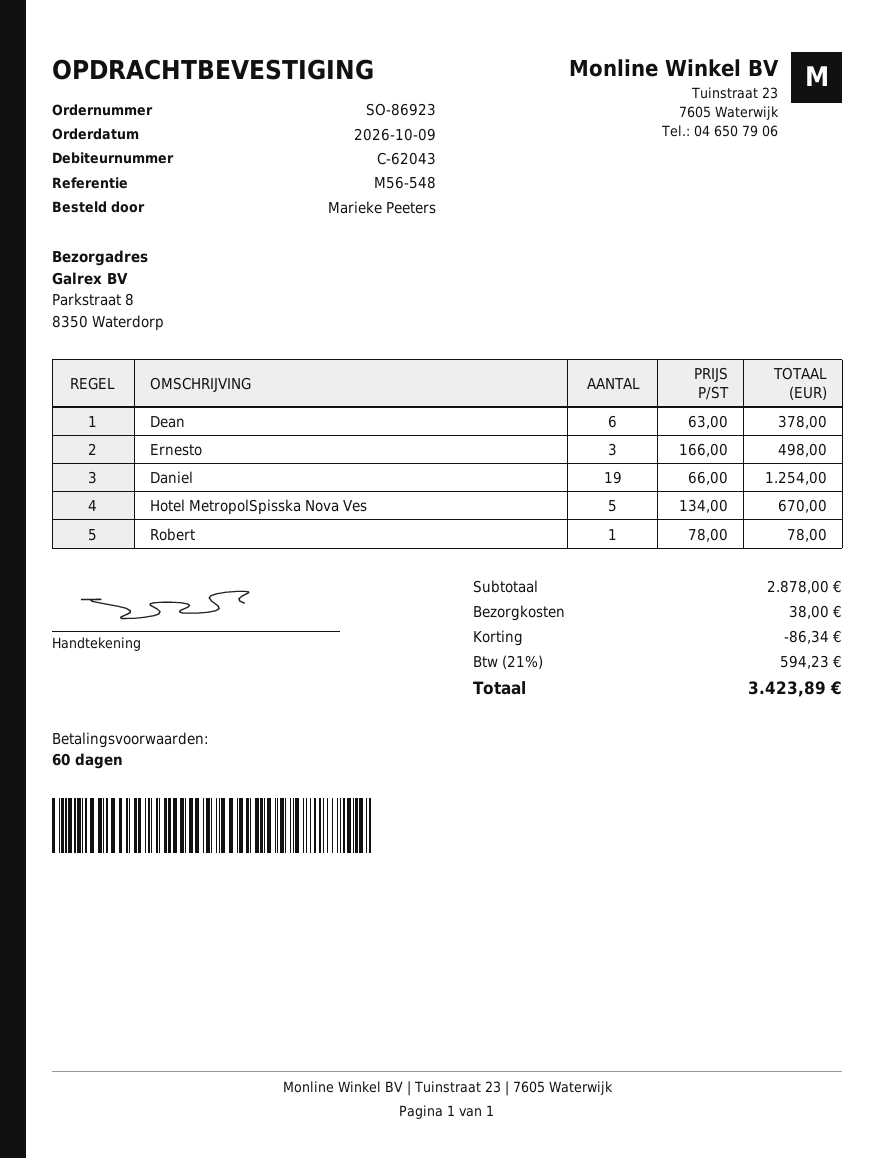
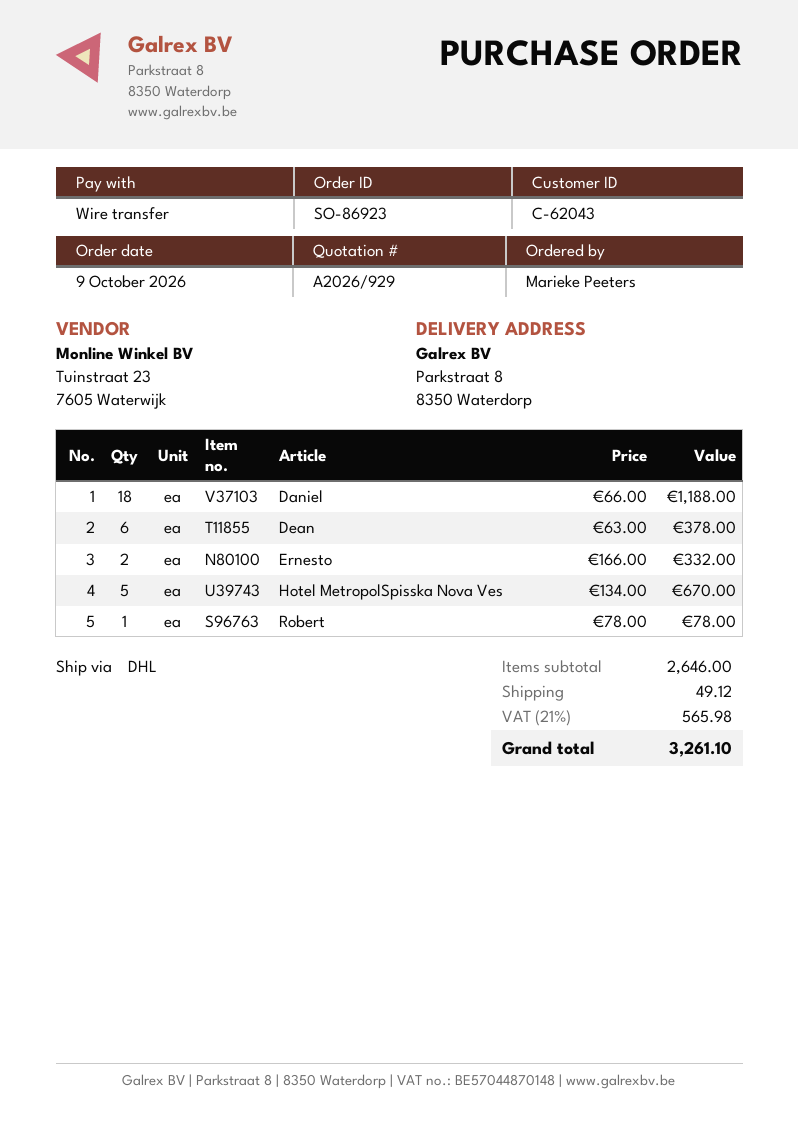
Ernesto: 3 x 166.00 = 498.00 -> 2 x 166.00 = 332.00
Daniel: 19 x 66.00 = 1254.00 -> 18 x 66.00 = 1188.00
subtotal: 2878.00 -> 2646.00
discount: 86.34 -> none
shipping: 38.00 -> 49.12
tax: 21% = 594.23 -> 21% = 565.98
total: 3423.89 -> 3261.10

